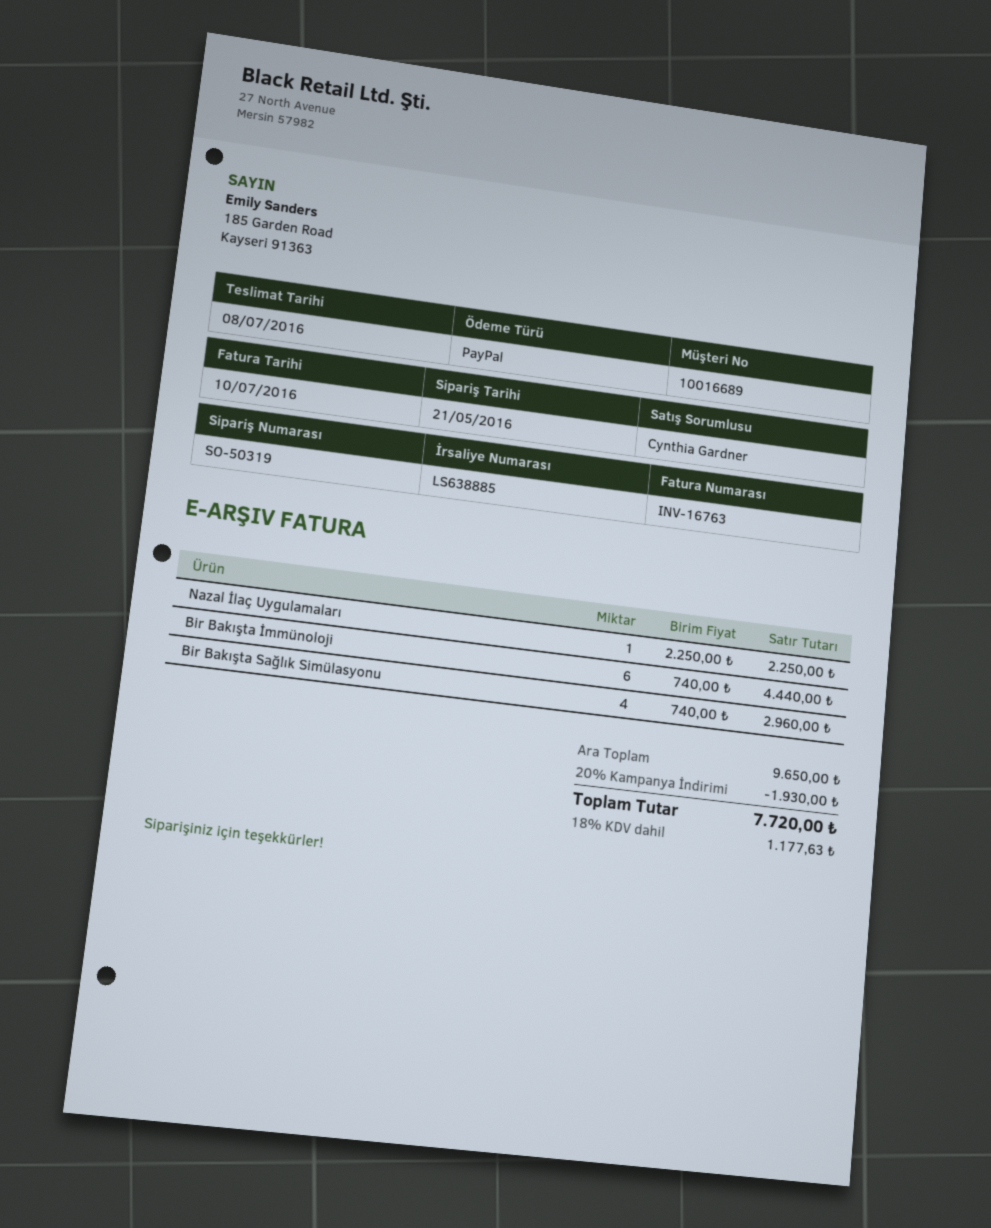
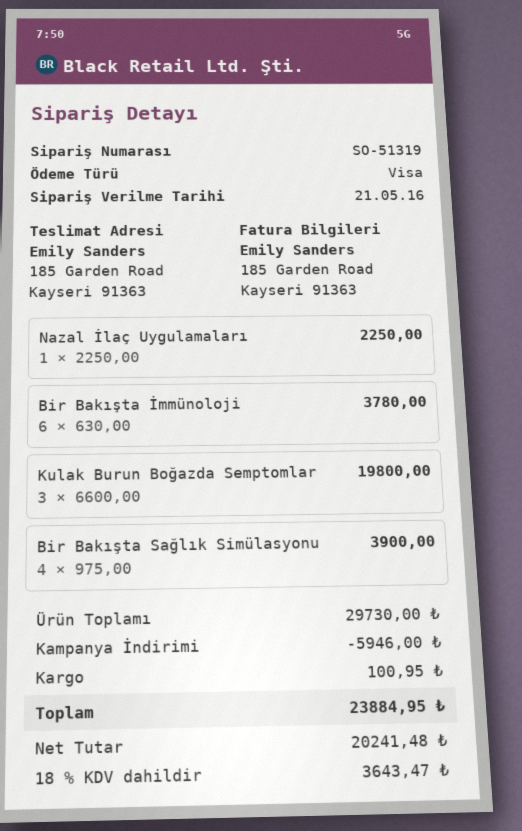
order number: SO-50319 -> SO-51319
payment method: PayPal -> Visa
Bir Bakışta İmmünoloji: 6 x 740.00 = 4440.00 -> 6 x 630.00 = 3780.00
Bir Bakışta Sağlık Simülasyonu: 4 x 740.00 = 2960.00 -> 4 x 975.00 = 3900.00
Kulak Burun Boğazda Semptomlar: none -> 3 x 6600.00 = 19800.00
subtotal: 9650.00 -> 29730.00
discount: 1930.00 -> 5946.00
shipping: none -> 100.95
tax: 18% = 1177.63 -> 18% = 3643.47
total: 7720.00 -> 23884.95

